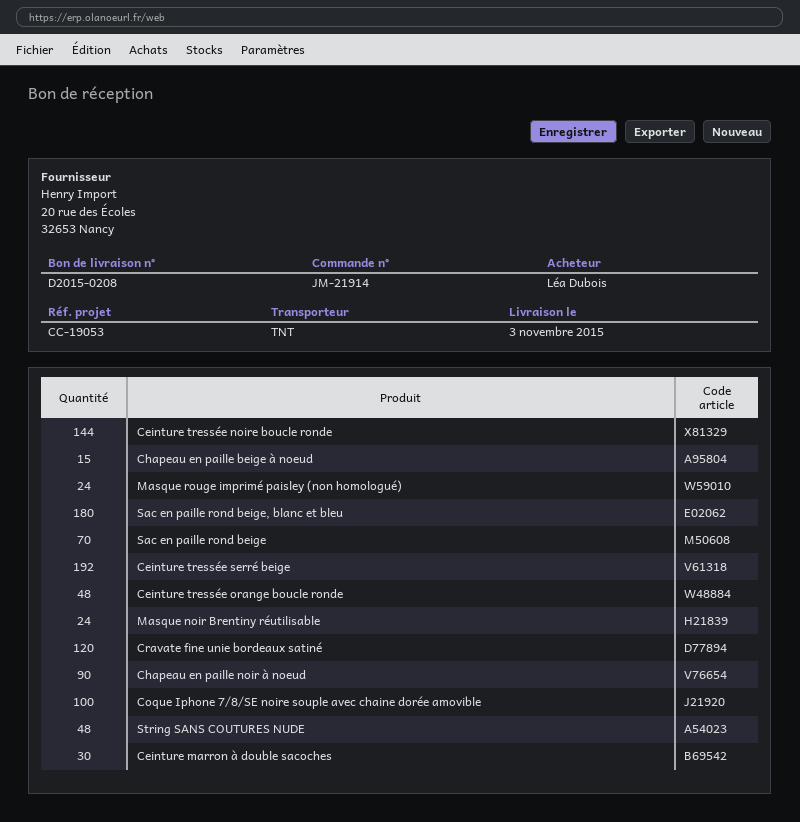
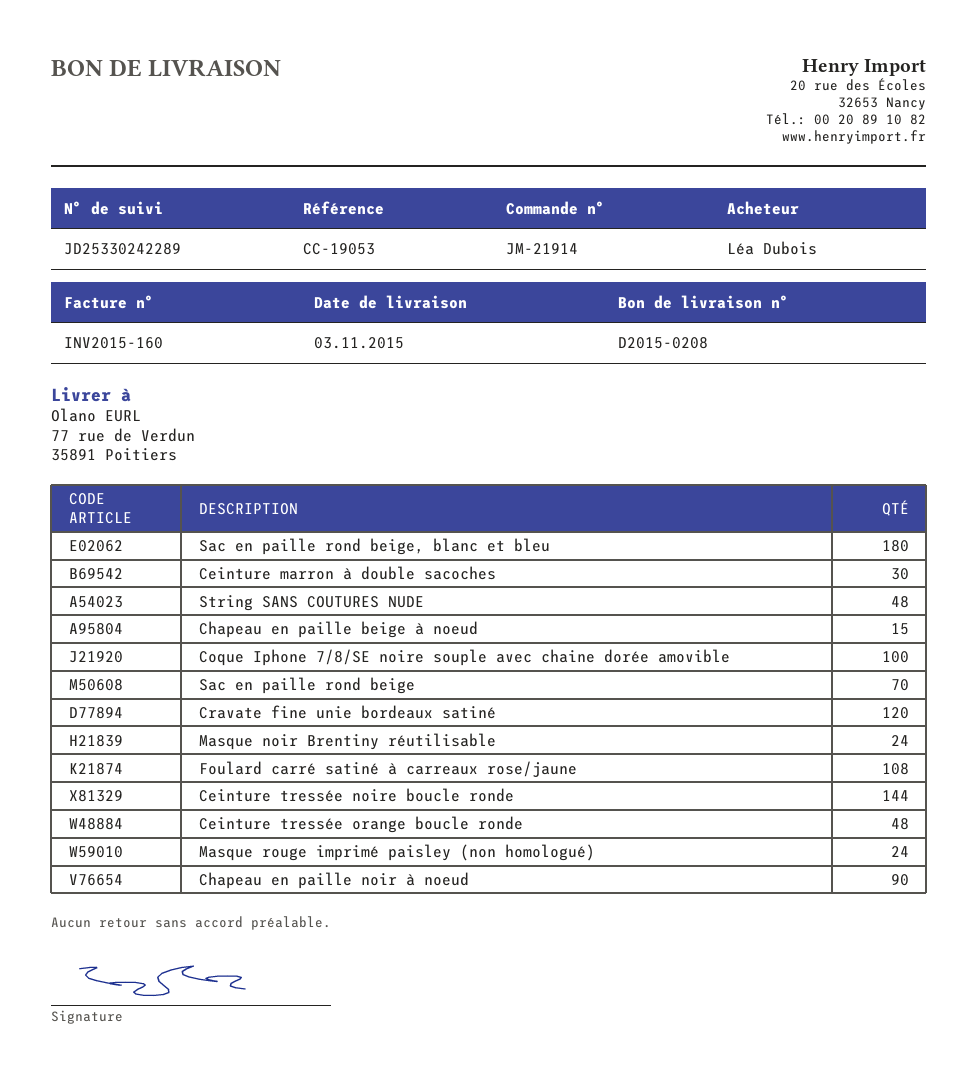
Ceinture tressée serré beige: 192 -> none
Foulard carré satiné à carreaux rose/jaune: none -> 108

